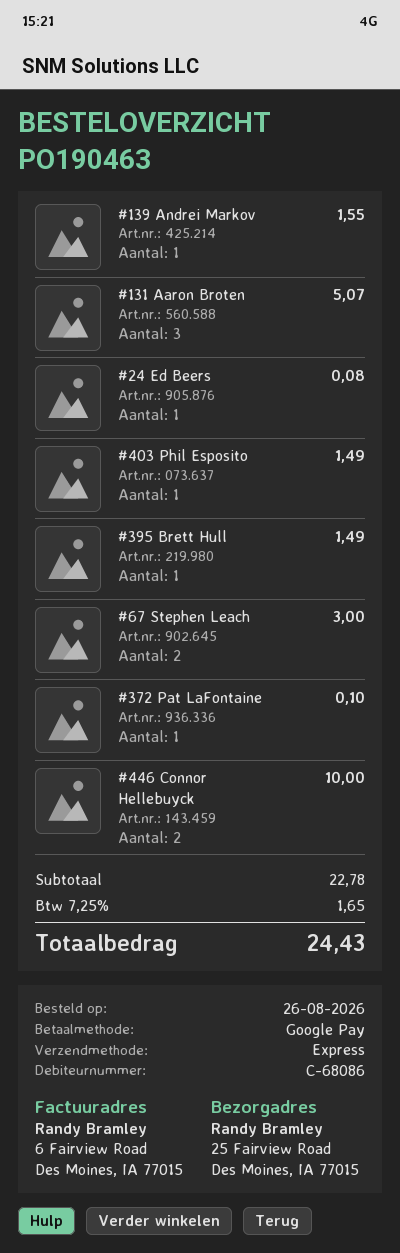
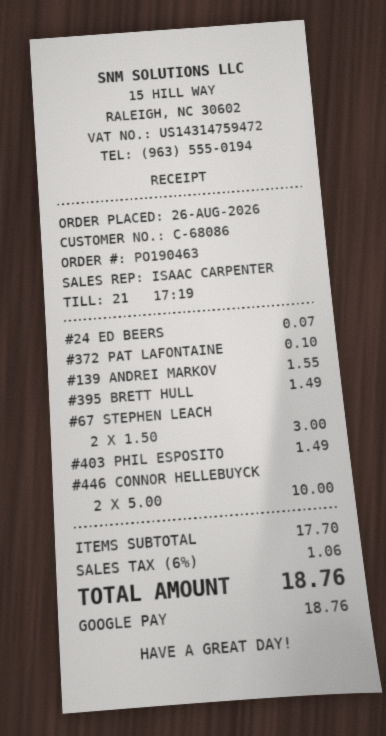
#131 Aaron Broten: 3 for 5.07 -> none
#24 Ed Beers: 1 for 0.08 -> 1 for 0.07
subtotal: 22.78 -> 17.70
tax: 7.25% = 1.65 -> 6% = 1.06
total: 24.43 -> 18.76

